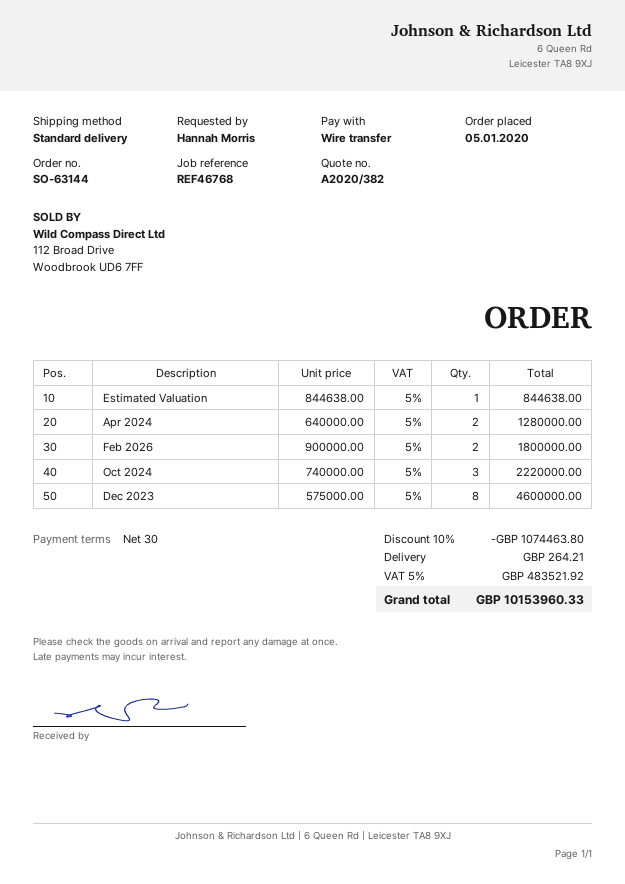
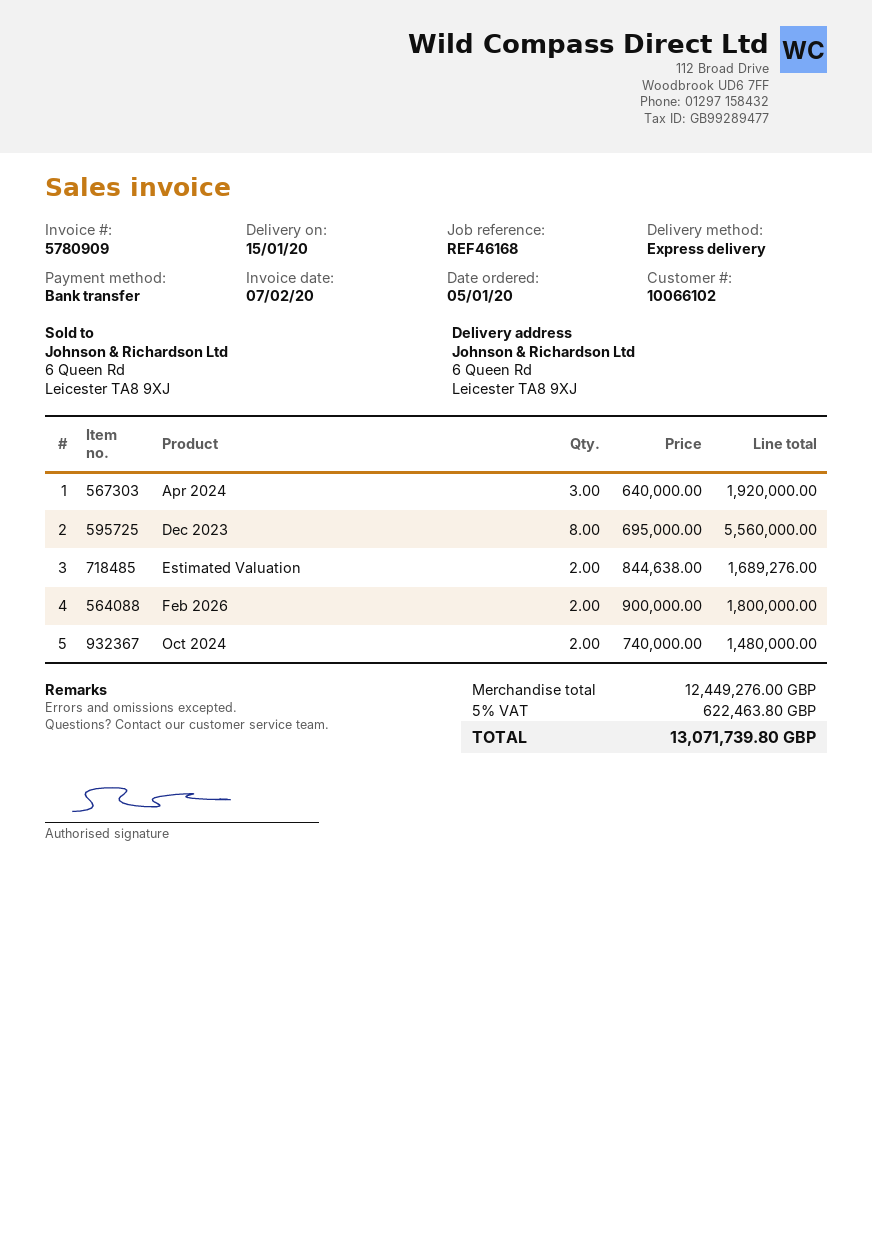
reference: REF46768 -> REF46168
shipping method: standard -> express
Estimated Valuation: 1 x 844638.00 = 844638.00 -> 2 x 844638.00 = 1689276.00
Apr 2024: 2 x 640000.00 = 1280000.00 -> 3 x 640000.00 = 1920000.00
Oct 2024: 3 x 740000.00 = 2220000.00 -> 2 x 740000.00 = 1480000.00
Dec 2023: 8 x 575000.00 = 4600000.00 -> 8 x 695000.00 = 5560000.00
discount: 10% = 1074463.80 -> none
shipping: 264.21 -> none
tax: 5% = 483521.92 -> 5% = 622463.80
total: 10153960.33 -> 13071739.80

